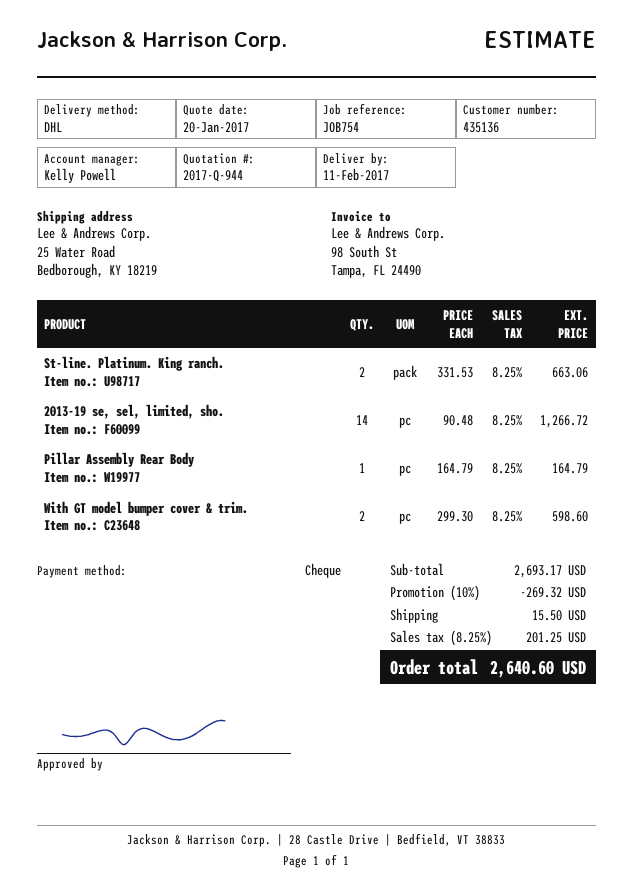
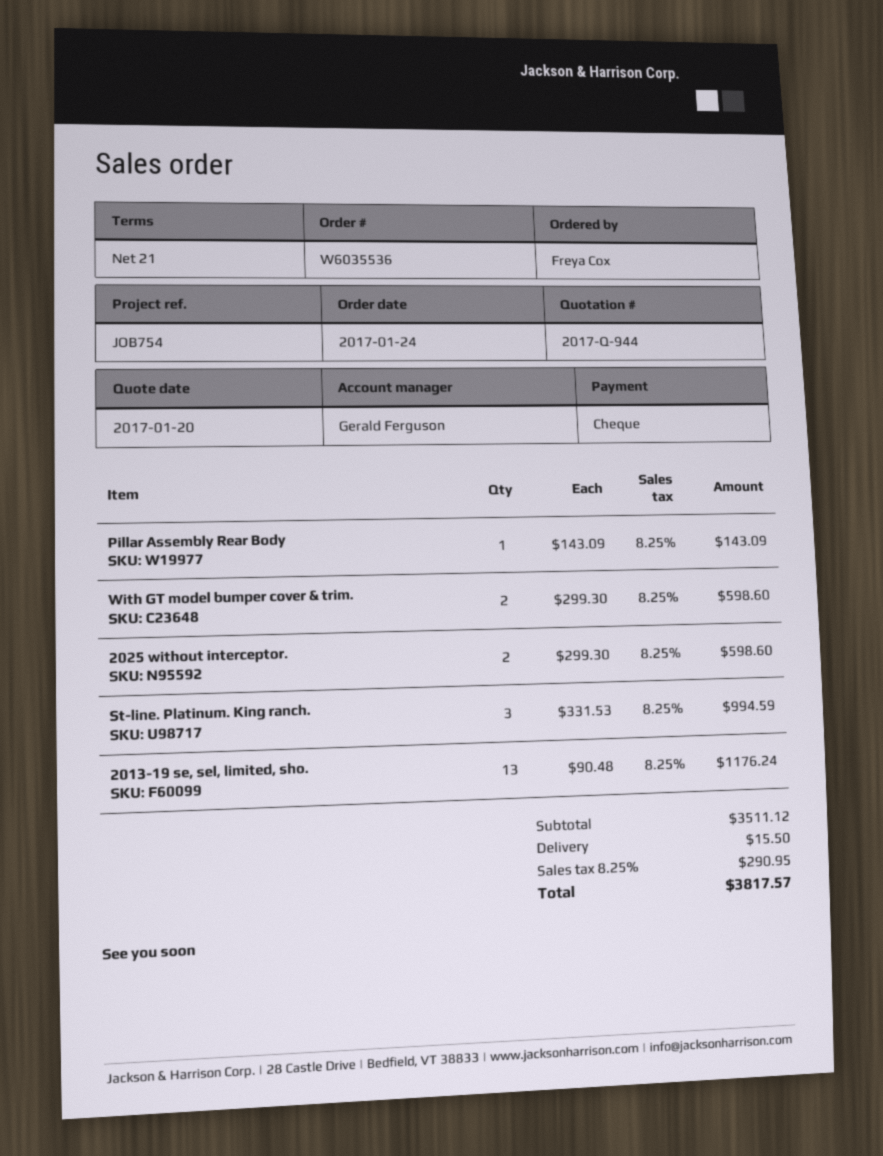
sales rep: Kelly Powell -> Gerald Ferguson
St-line. Platinum. King ranch.: 2 x 331.53 = 663.06 -> 3 x 331.53 = 994.59
2013-19 se, sel, limited, sho.: 14 x 90.48 = 1266.72 -> 13 x 90.48 = 1176.24
Pillar Assembly Rear Body: 1 x 164.79 = 164.79 -> 1 x 143.09 = 143.09
2025 without interceptor.: none -> 2 x 299.30 = 598.60
subtotal: 2693.17 -> 3511.12
discount: 10% = 269.32 -> none
tax: 8.25% = 201.25 -> 8.25% = 290.95
total: 2640.60 -> 3817.57

